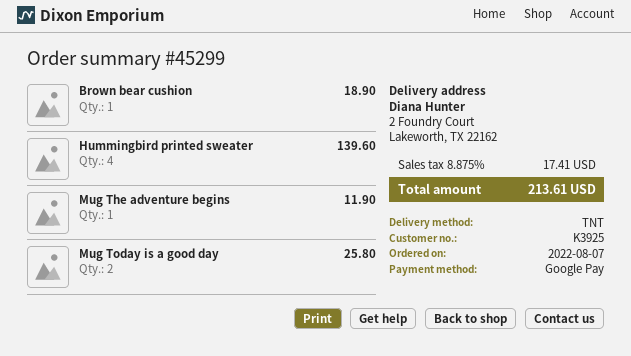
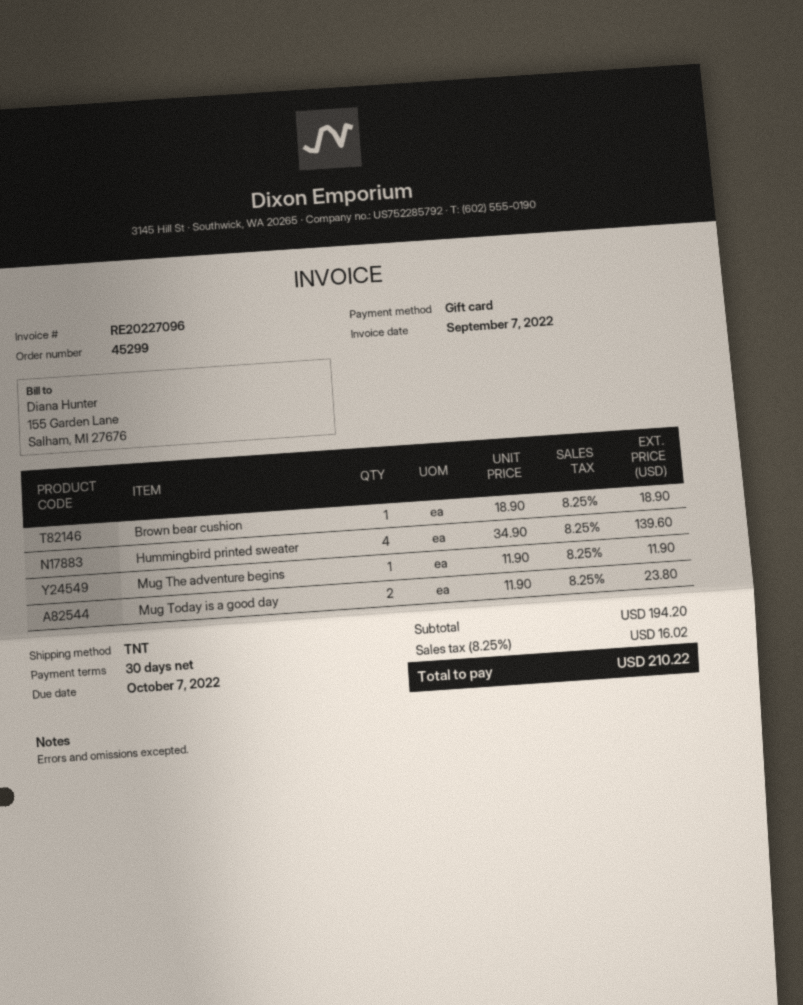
payment method: Google Pay -> gift card
Mug Today is a good day: 2 for 25.80 -> 2 for 23.80
tax: 8.875% = 17.41 -> 8.25% = 16.02
total: 213.61 -> 210.22

